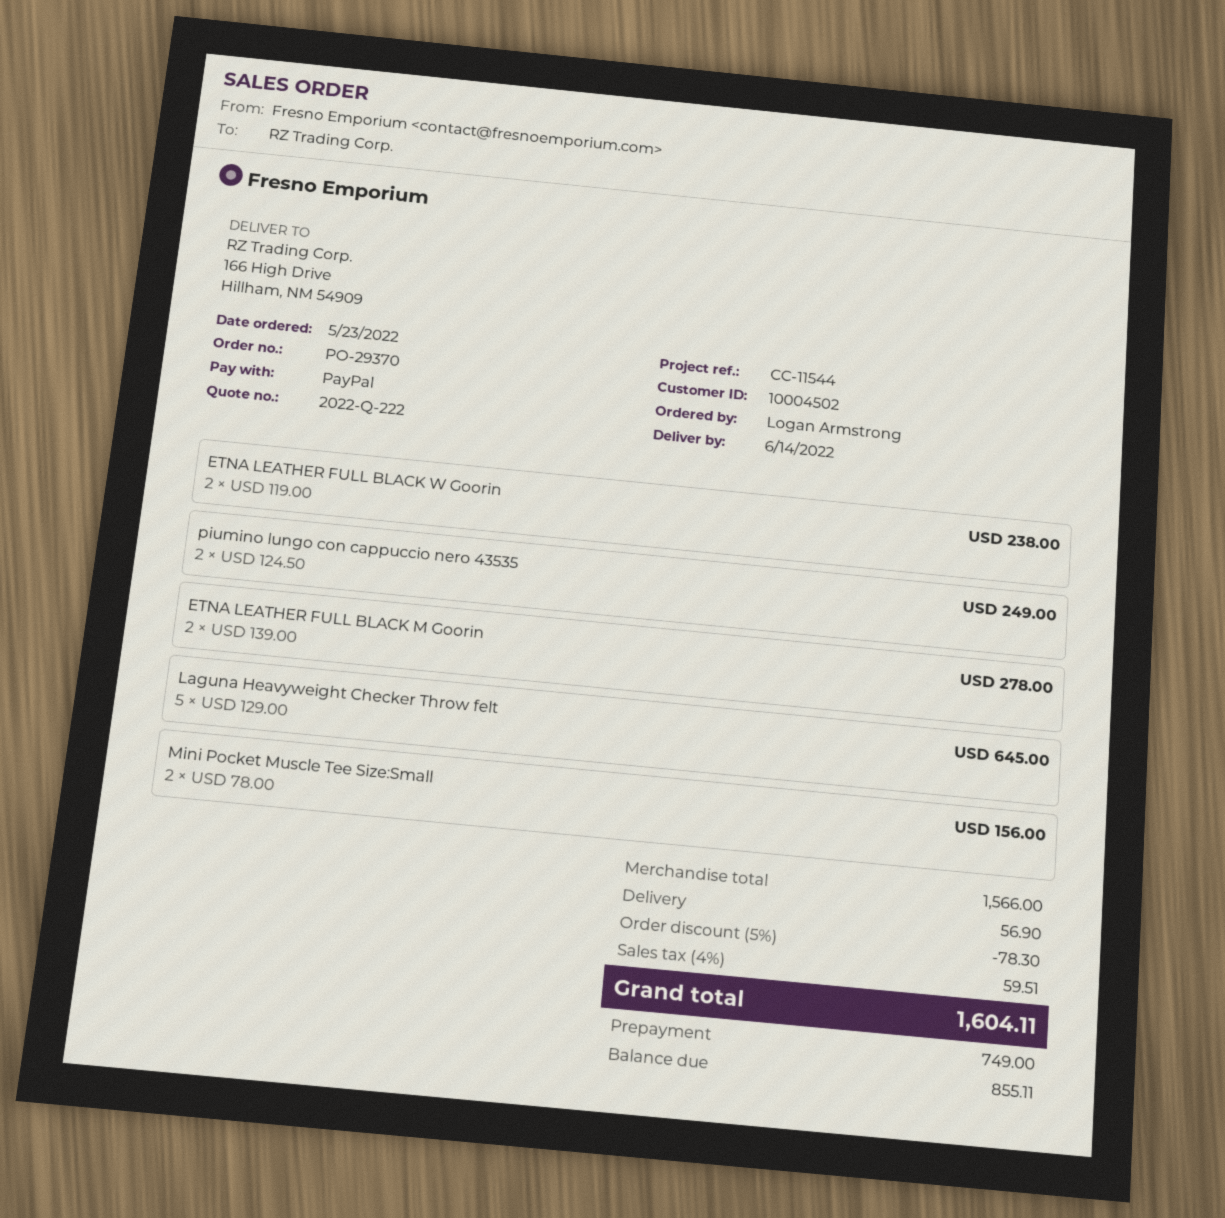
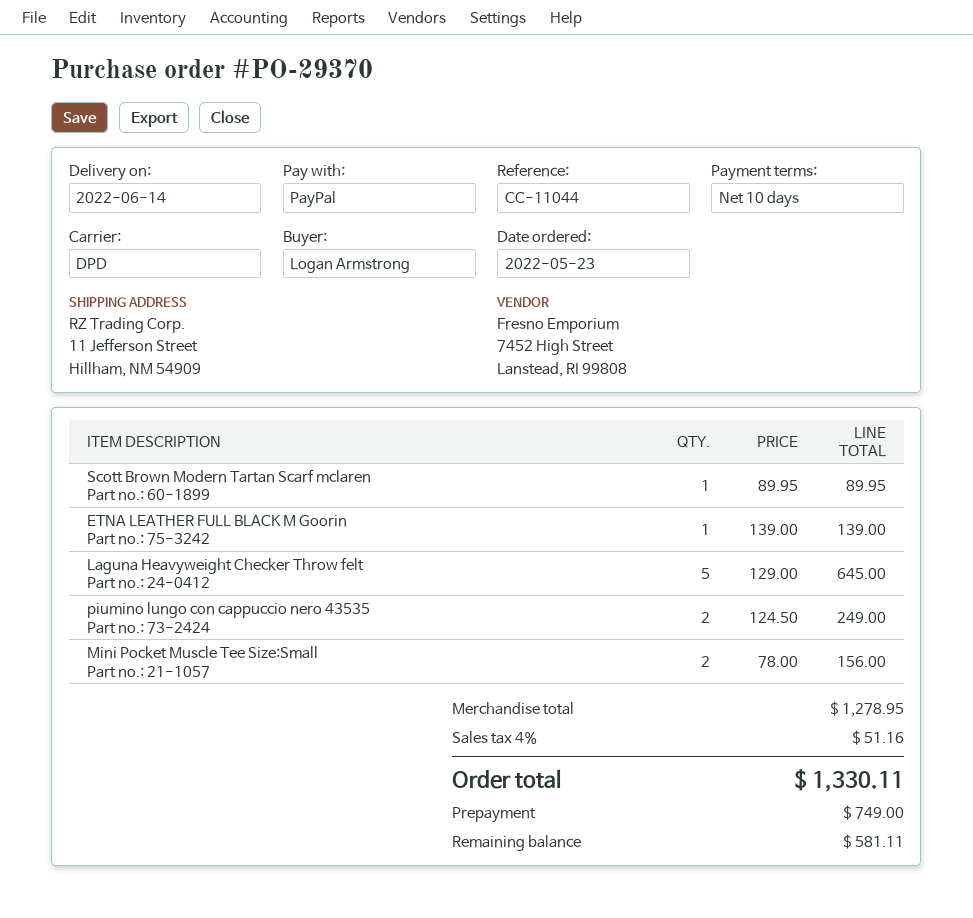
reference: CC-11544 -> CC-11044
ship to: 166 High Drive, Hillham, NM 54909 -> 11 Jefferson Street, Hillham, NM 54909
ETNA LEATHER FULL BLACK W Goorin: 2 x 119.00 = 238.00 -> none
ETNA LEATHER FULL BLACK M Goorin: 2 x 139.00 = 278.00 -> 1 x 139.00 = 139.00
Scott Brown Modern Tartan Scarf mclaren: none -> 1 x 89.95 = 89.95
subtotal: 1566.00 -> 1278.95
discount: 5% = 78.30 -> none
shipping: 56.90 -> none
tax: 4% = 59.51 -> 4% = 51.16
total: 1604.11 -> 1330.11
balance: 855.11 -> 581.11

